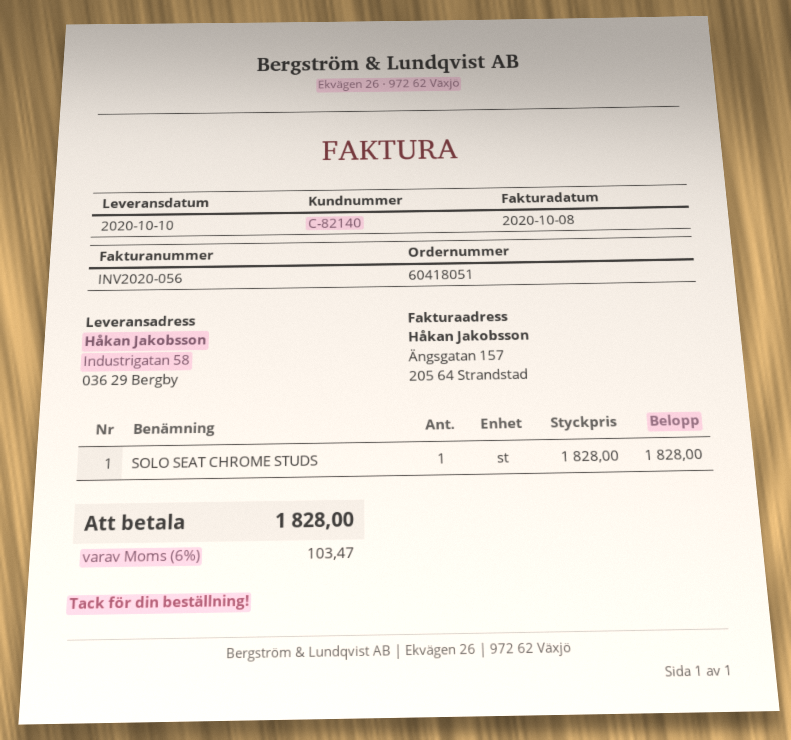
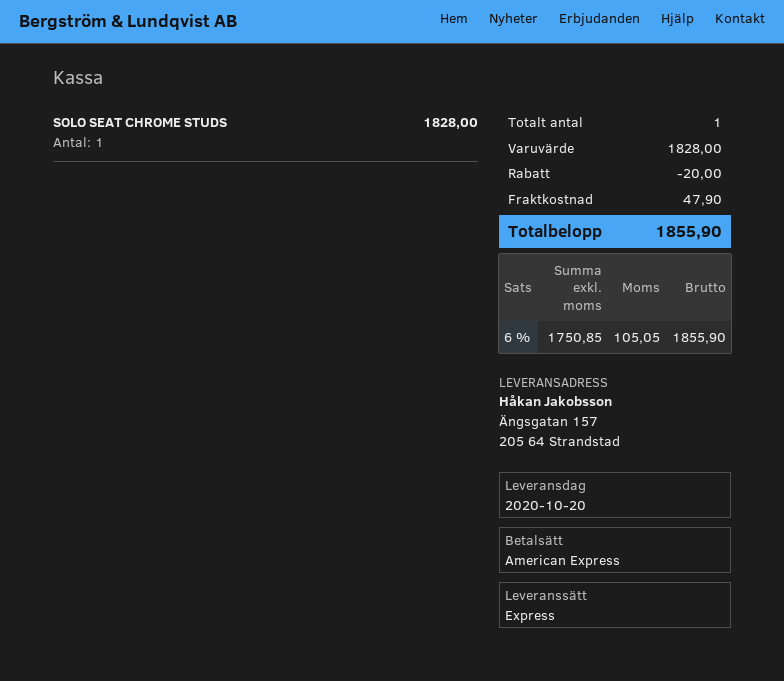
delivery date: 2020-10-10 -> 2020-10-20
ship to: Industrigatan 58, 036 29 Bergby -> Ängsgatan 157, 205 64 Strandstad
discount: none -> 20.00
shipping: none -> 47.90
tax: 6% = 103.47 -> 6% = 105.05
total: 1828.00 -> 1855.90

